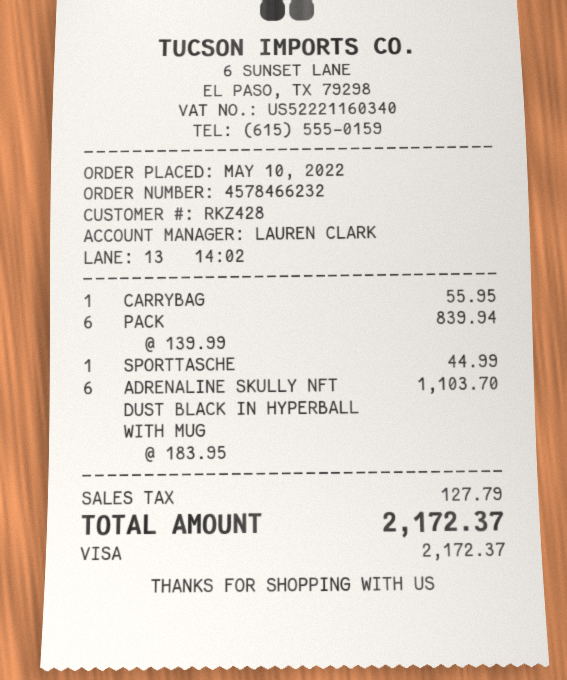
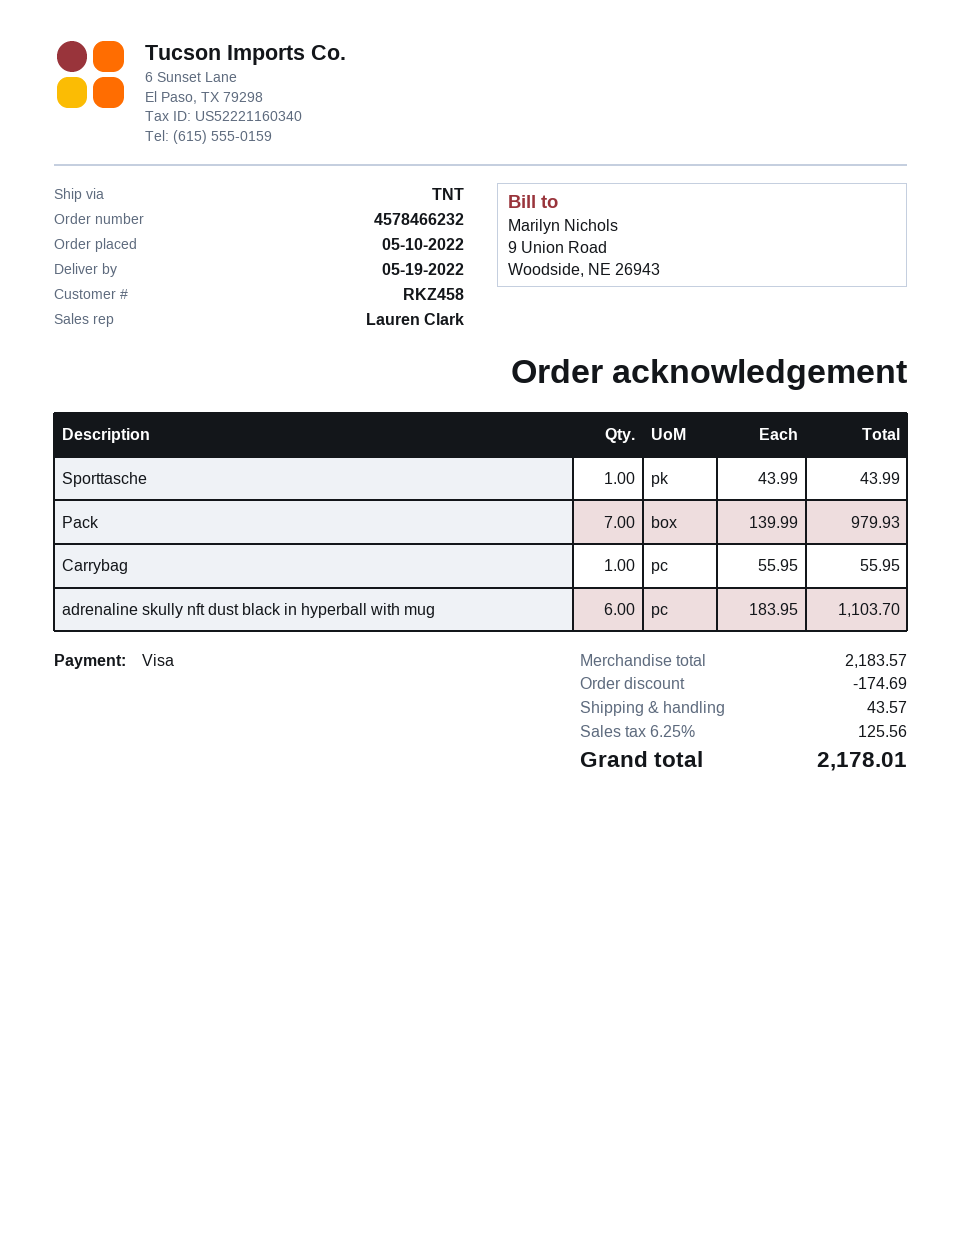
customer number: RKZ428 -> RKZ458
PACK: 6 x 139.99 = 839.94 -> 7 x 139.99 = 979.93
SPORTTASCHE: 1 x 44.99 = 44.99 -> 1 x 43.99 = 43.99
discount: none -> 174.69
shipping: none -> 43.57
tax: 127.79 -> 125.56
total: 2172.37 -> 2178.01

